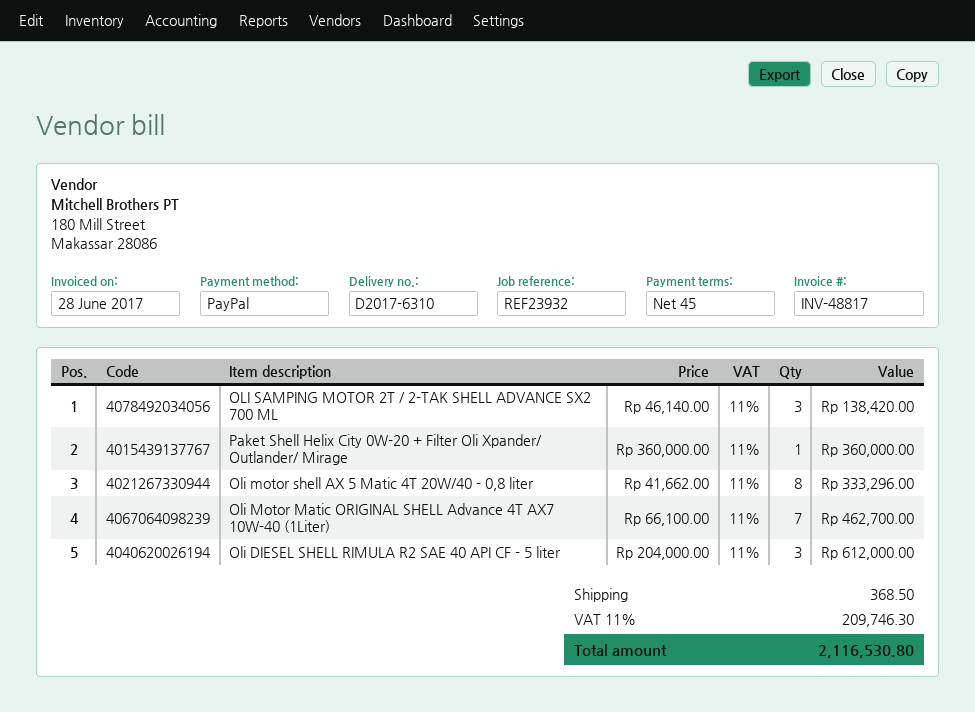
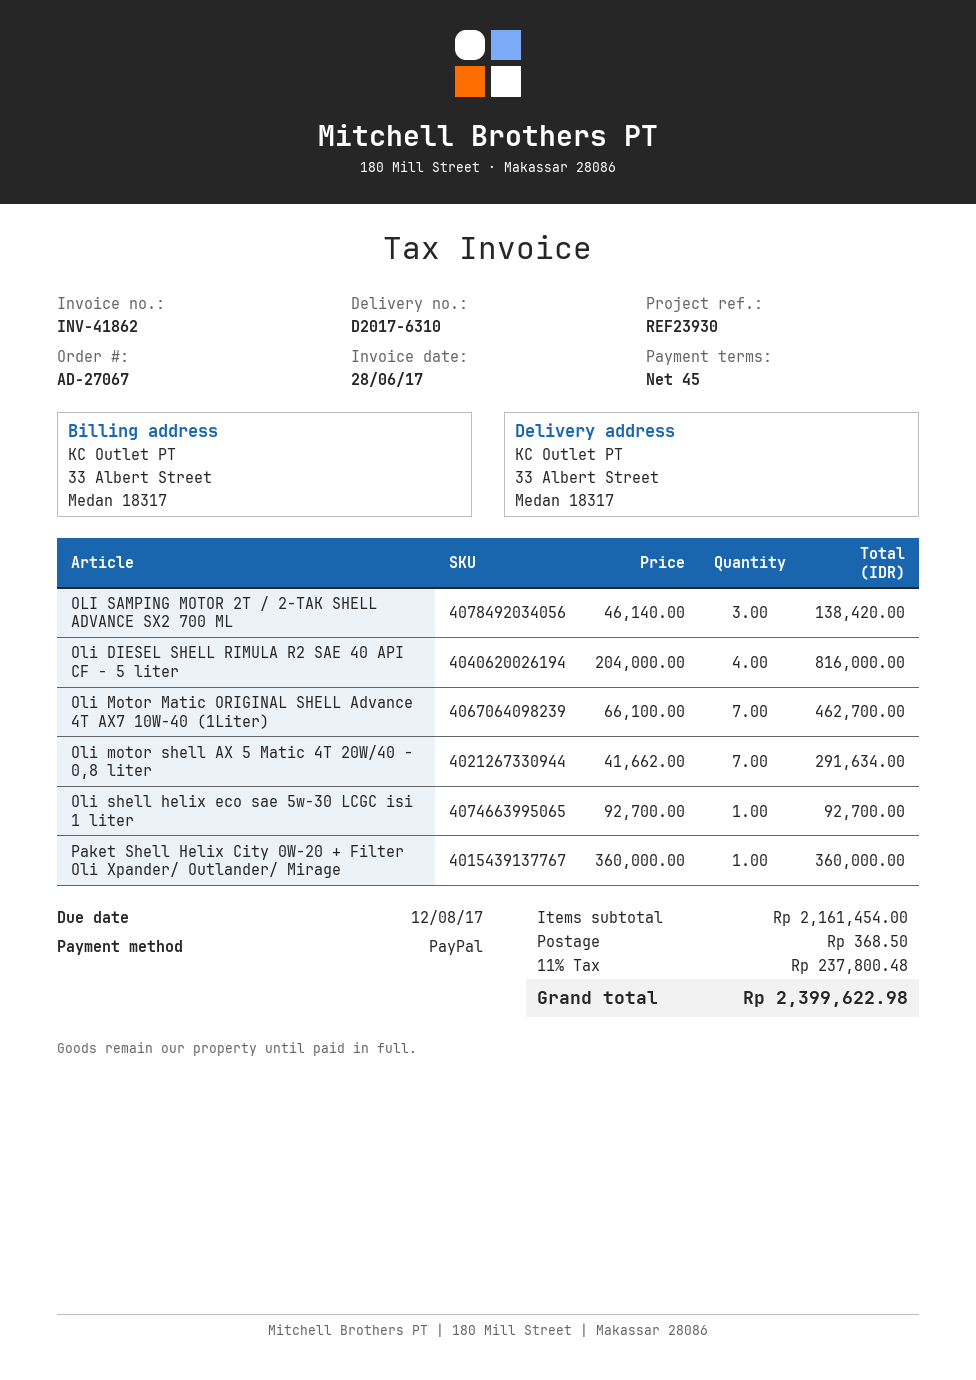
invoice number: INV-48817 -> INV-41862
reference: REF23932 -> REF23930
Oli motor shell AX 5 Matic 4T 20W/40 - 0,8 liter: 8 x 41662.00 = 333296.00 -> 7 x 41662.00 = 291634.00
Oli DIESEL SHELL RIMULA R2 SAE 40 API CF - 5 liter: 3 x 204000.00 = 612000.00 -> 4 x 204000.00 = 816000.00
Oli shell helix eco sae 5w-30 LCGC isi 1 liter: none -> 1 x 92700.00 = 92700.00
tax: 11% = 209746.30 -> 11% = 237800.48
total: 2116530.80 -> 2399622.98

